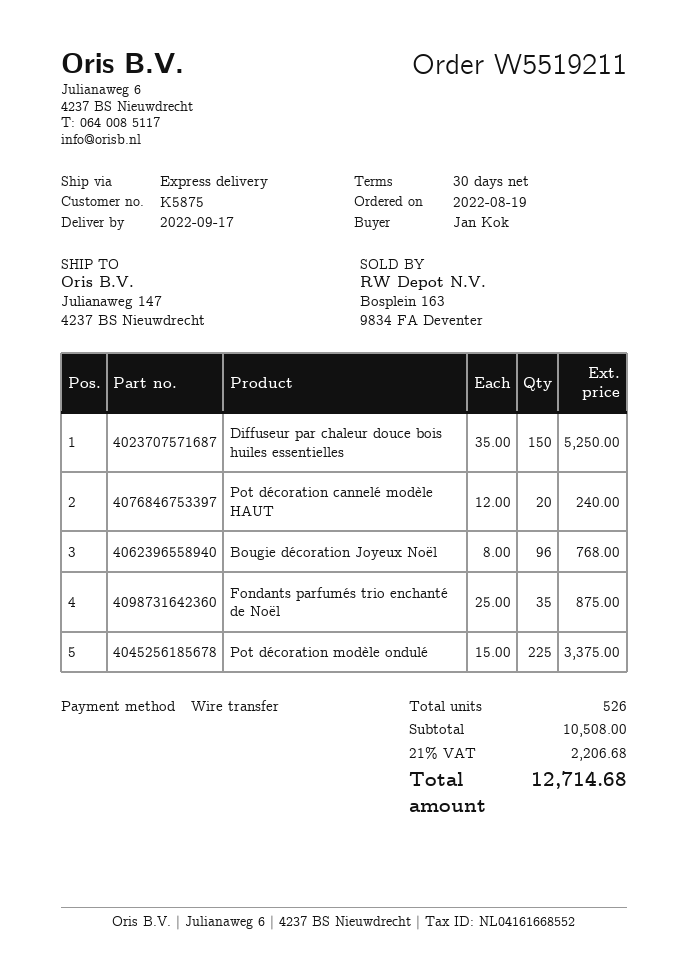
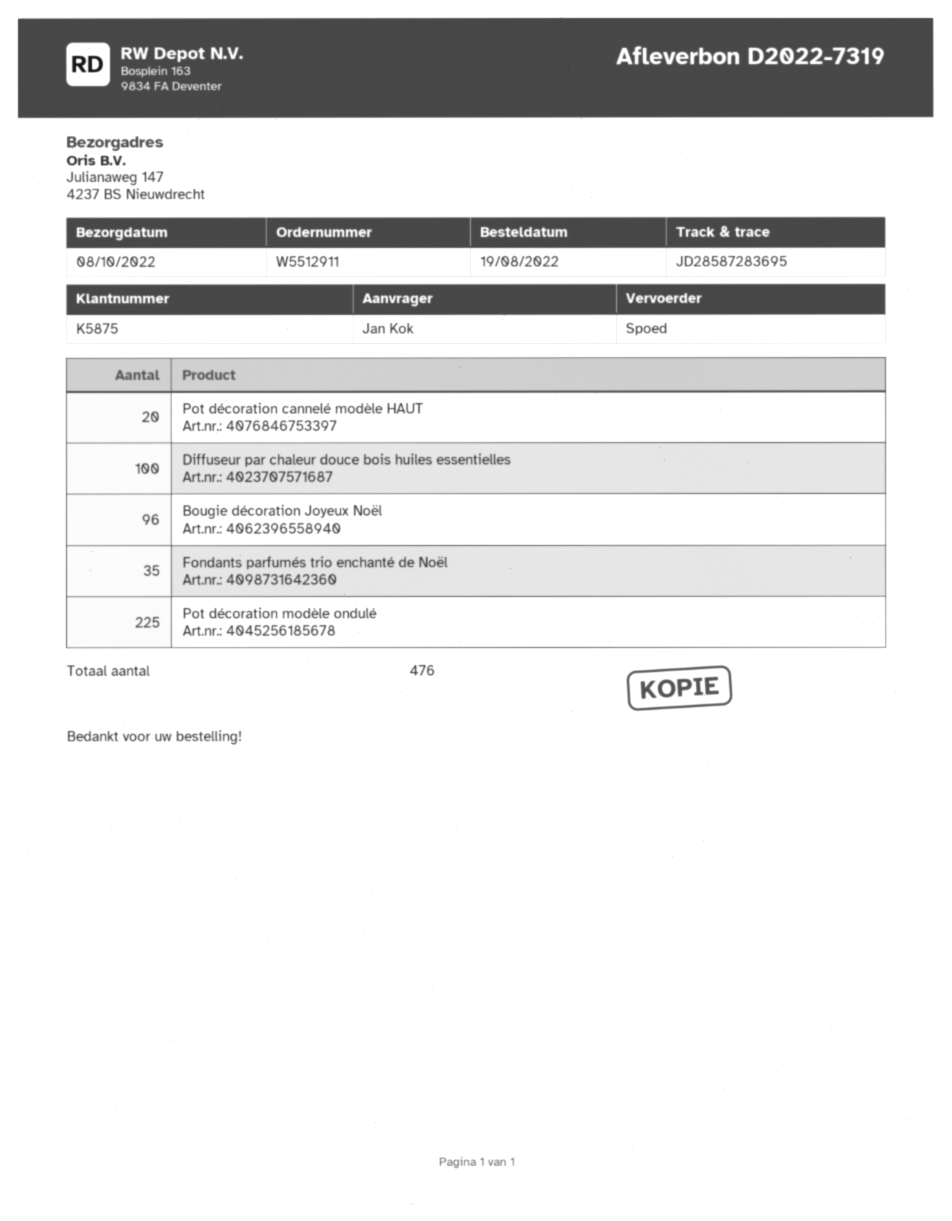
order number: W5519211 -> W5512911
delivery date: 2022-09-17 -> 2022-10-08
Diffuseur par chaleur douce bois huiles essentielles: 150 -> 100
total quantity: 526 -> 476

